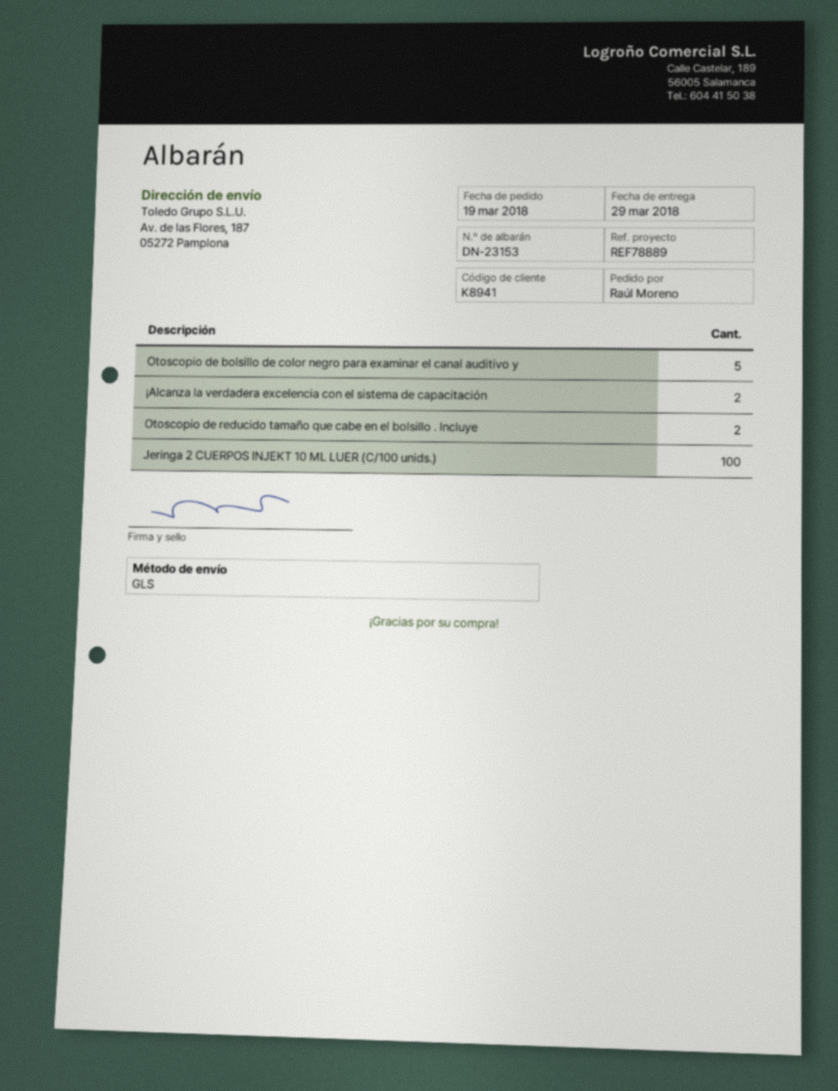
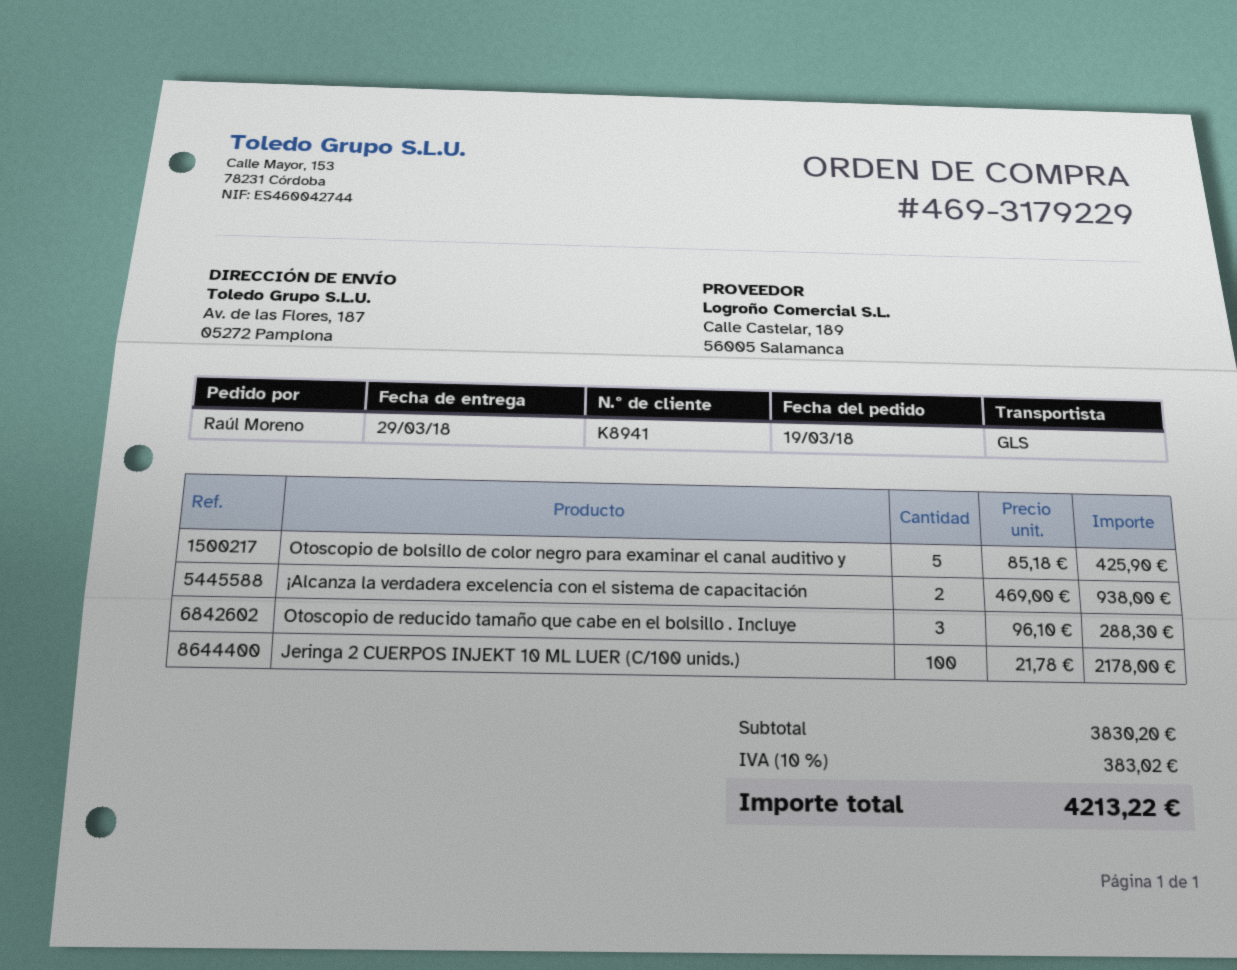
Otoscopio de reducido tamaño que cabe en el bolsillo . Incluye: 2 -> 3

